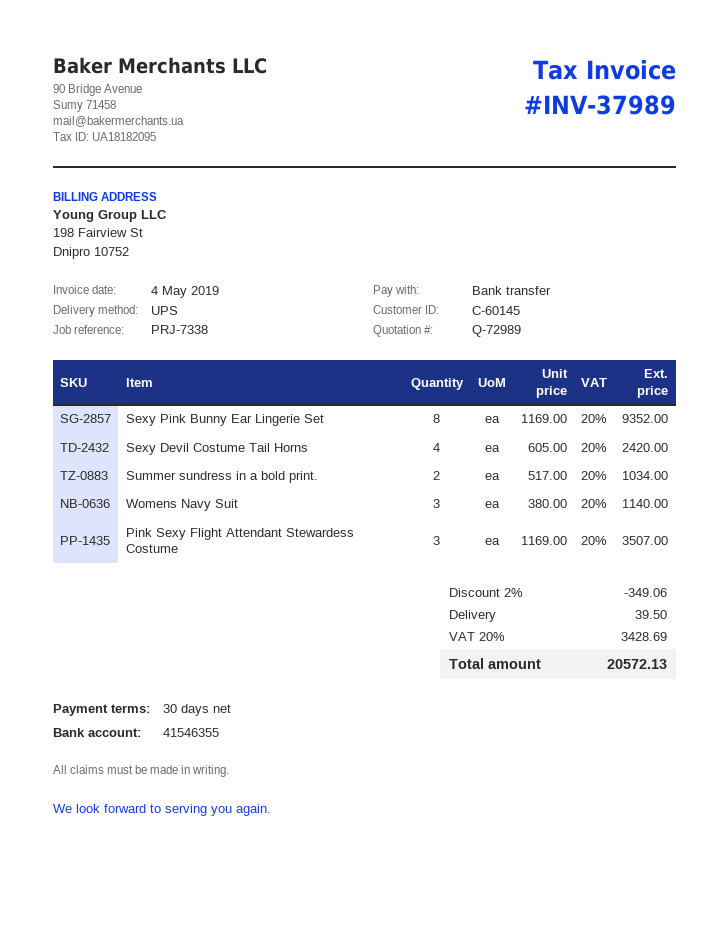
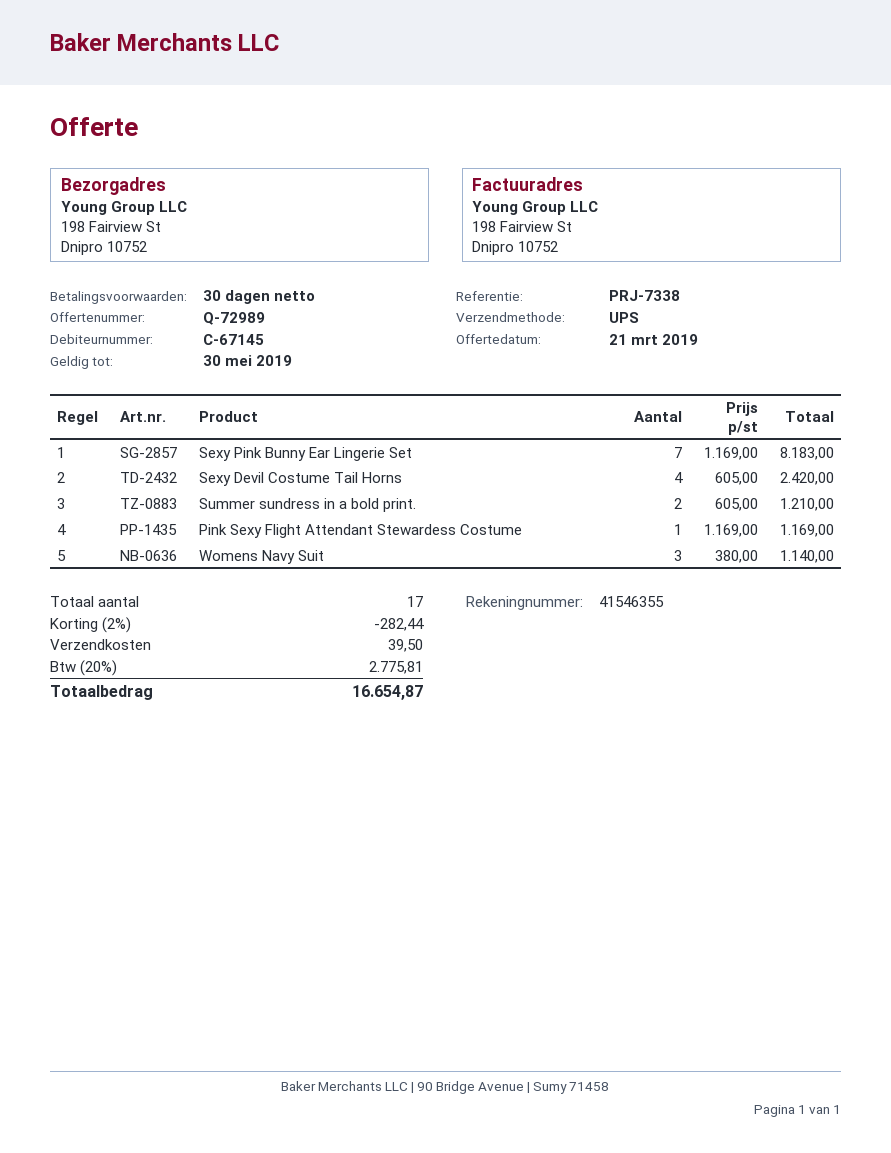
customer number: C-60145 -> C-67145
Sexy Pink Bunny Ear Lingerie Set: 8 x 1169.00 = 9352.00 -> 7 x 1169.00 = 8183.00
Summer sundress in a bold print.: 2 x 517.00 = 1034.00 -> 2 x 605.00 = 1210.00
Pink Sexy Flight Attendant Stewardess Costume: 3 x 1169.00 = 3507.00 -> 1 x 1169.00 = 1169.00
discount: 2% = 349.06 -> 2% = 282.44
tax: 20% = 3428.69 -> 20% = 2775.81
total: 20572.13 -> 16654.87

